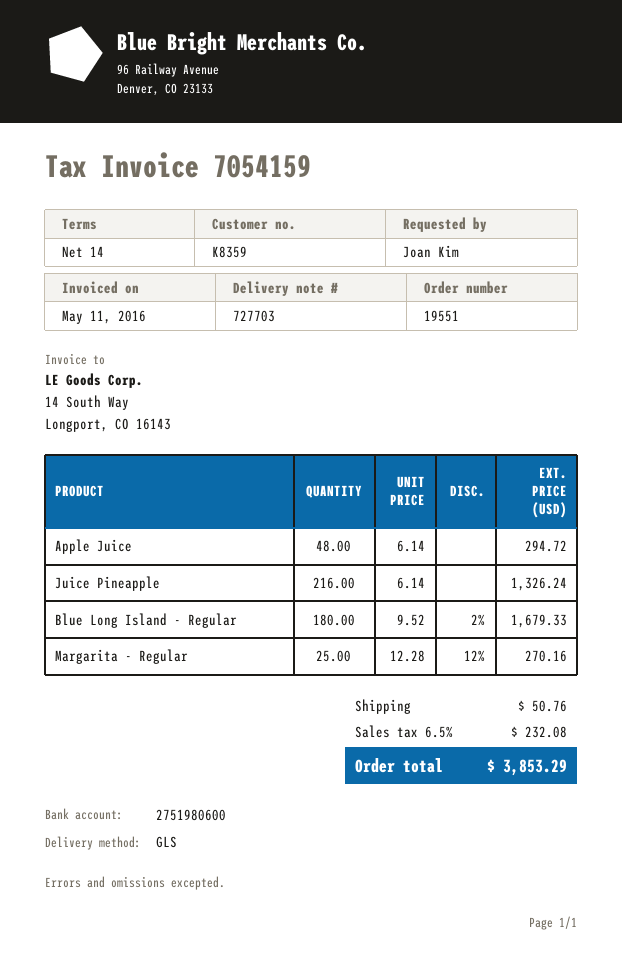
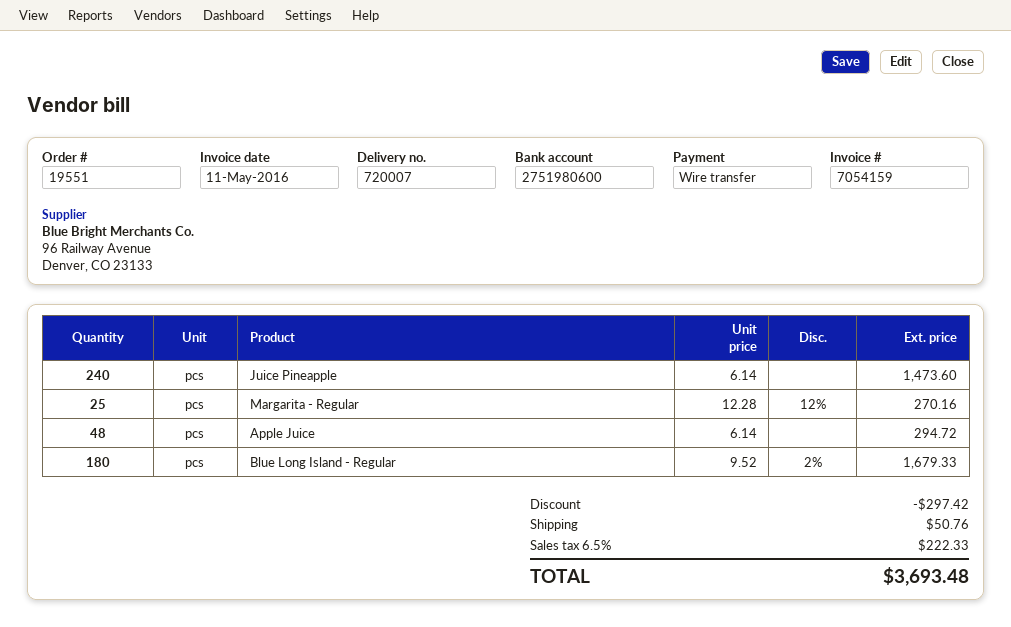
delivery note number: 727703 -> 720007
Juice Pineapple: 216 x 6.14 = 1326.24 -> 240 x 6.14 = 1473.60
discount: none -> 297.42
tax: 6.5% = 232.08 -> 6.5% = 222.33
total: 3853.29 -> 3693.48

